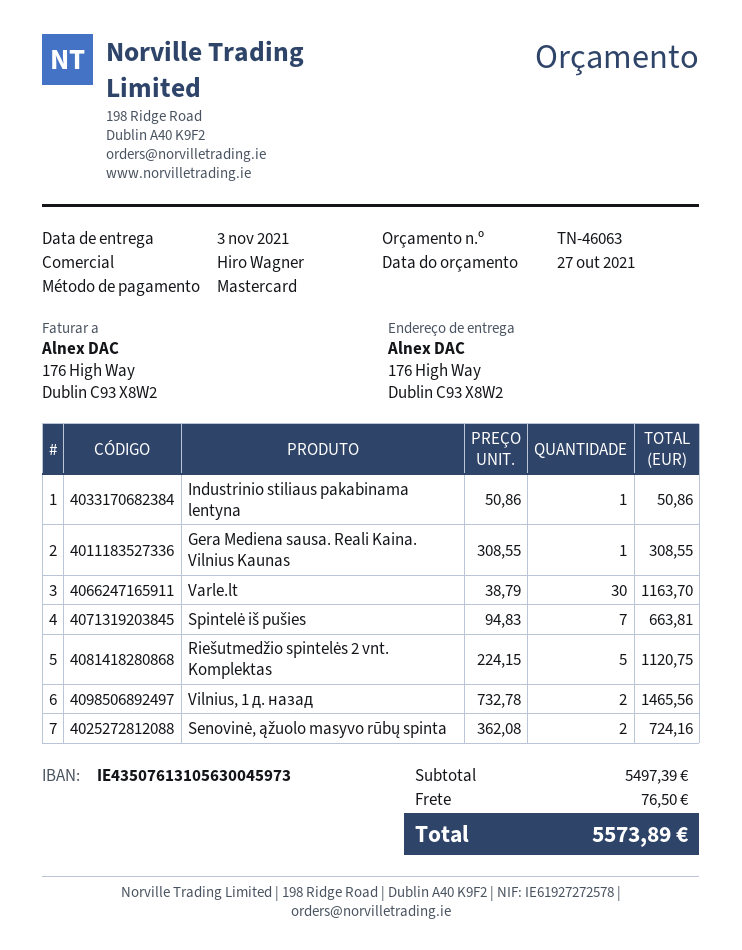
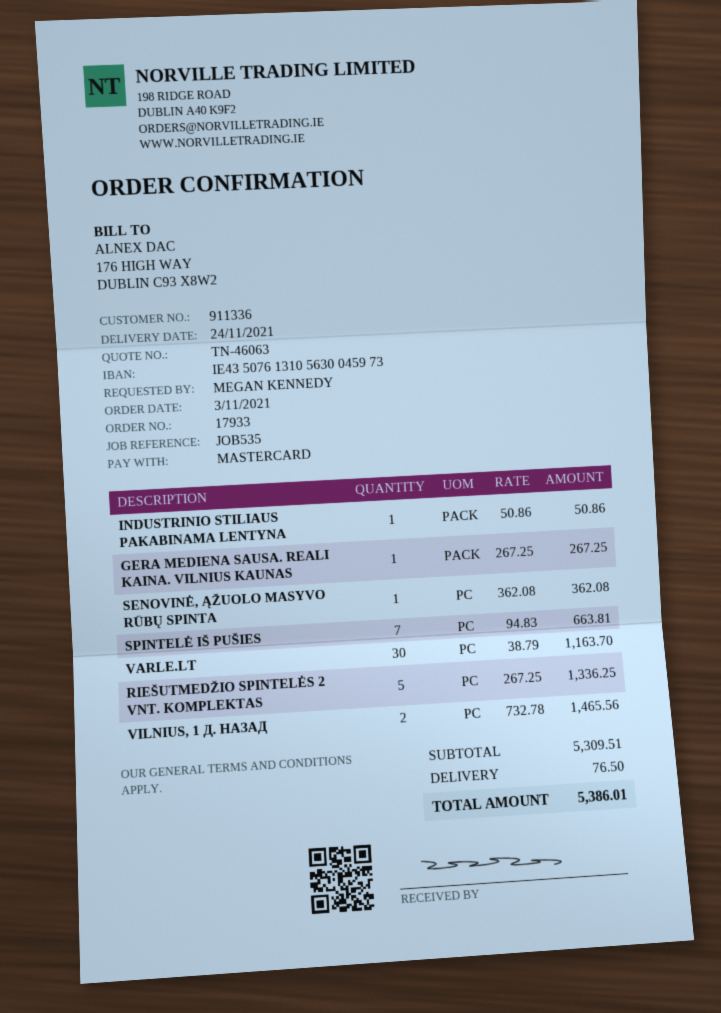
delivery date: 2021-11-03 -> 2021-11-24
Gera Mediena sausa. Reali Kaina. Vilnius Kaunas: 1 x 308.55 = 308.55 -> 1 x 267.25 = 267.25
Riešutmedžio spintelės 2 vnt. Komplektas: 5 x 224.15 = 1120.75 -> 5 x 267.25 = 1336.25
Senovinė, ąžuolo masyvo rūbų spinta: 2 x 362.08 = 724.16 -> 1 x 362.08 = 362.08
subtotal: 5497.39 -> 5309.51
total: 5573.89 -> 5386.01

